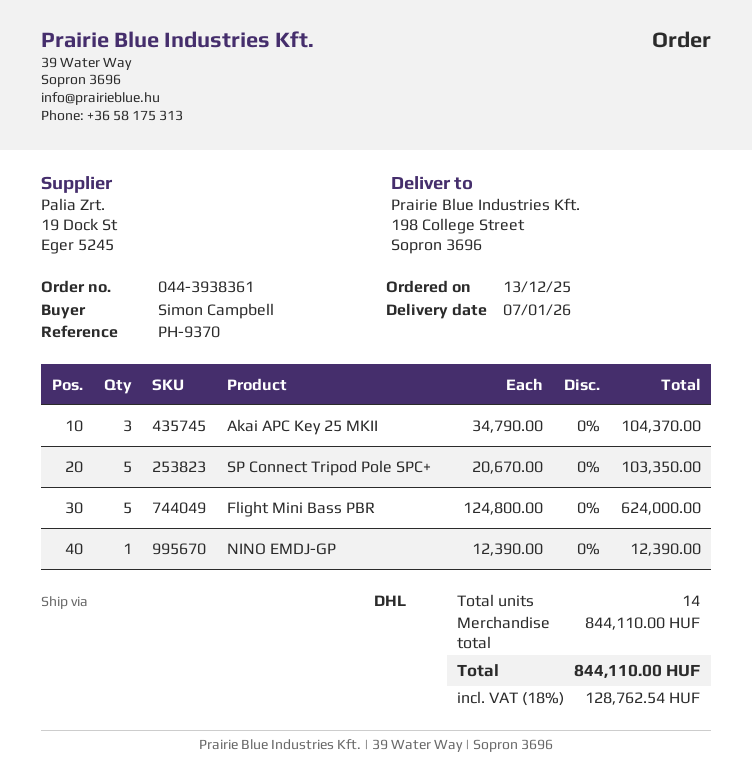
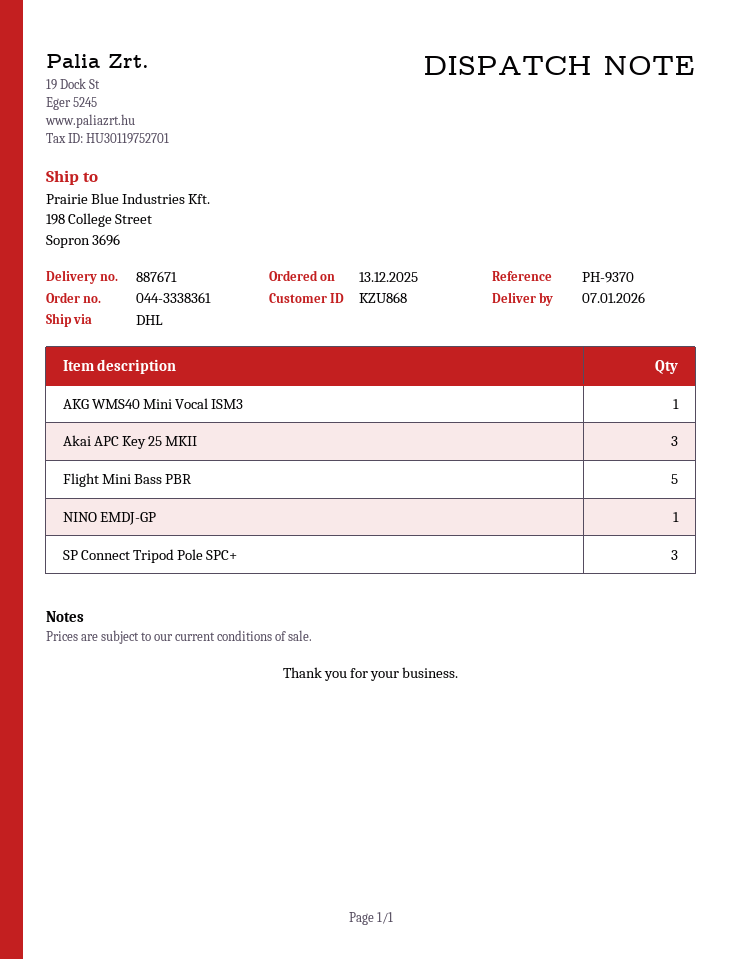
order number: 044-3938361 -> 044-3338361
SP Connect Tripod Pole SPC+: 5 -> 3
AKG WMS40 Mini Vocal ISM3: none -> 1

